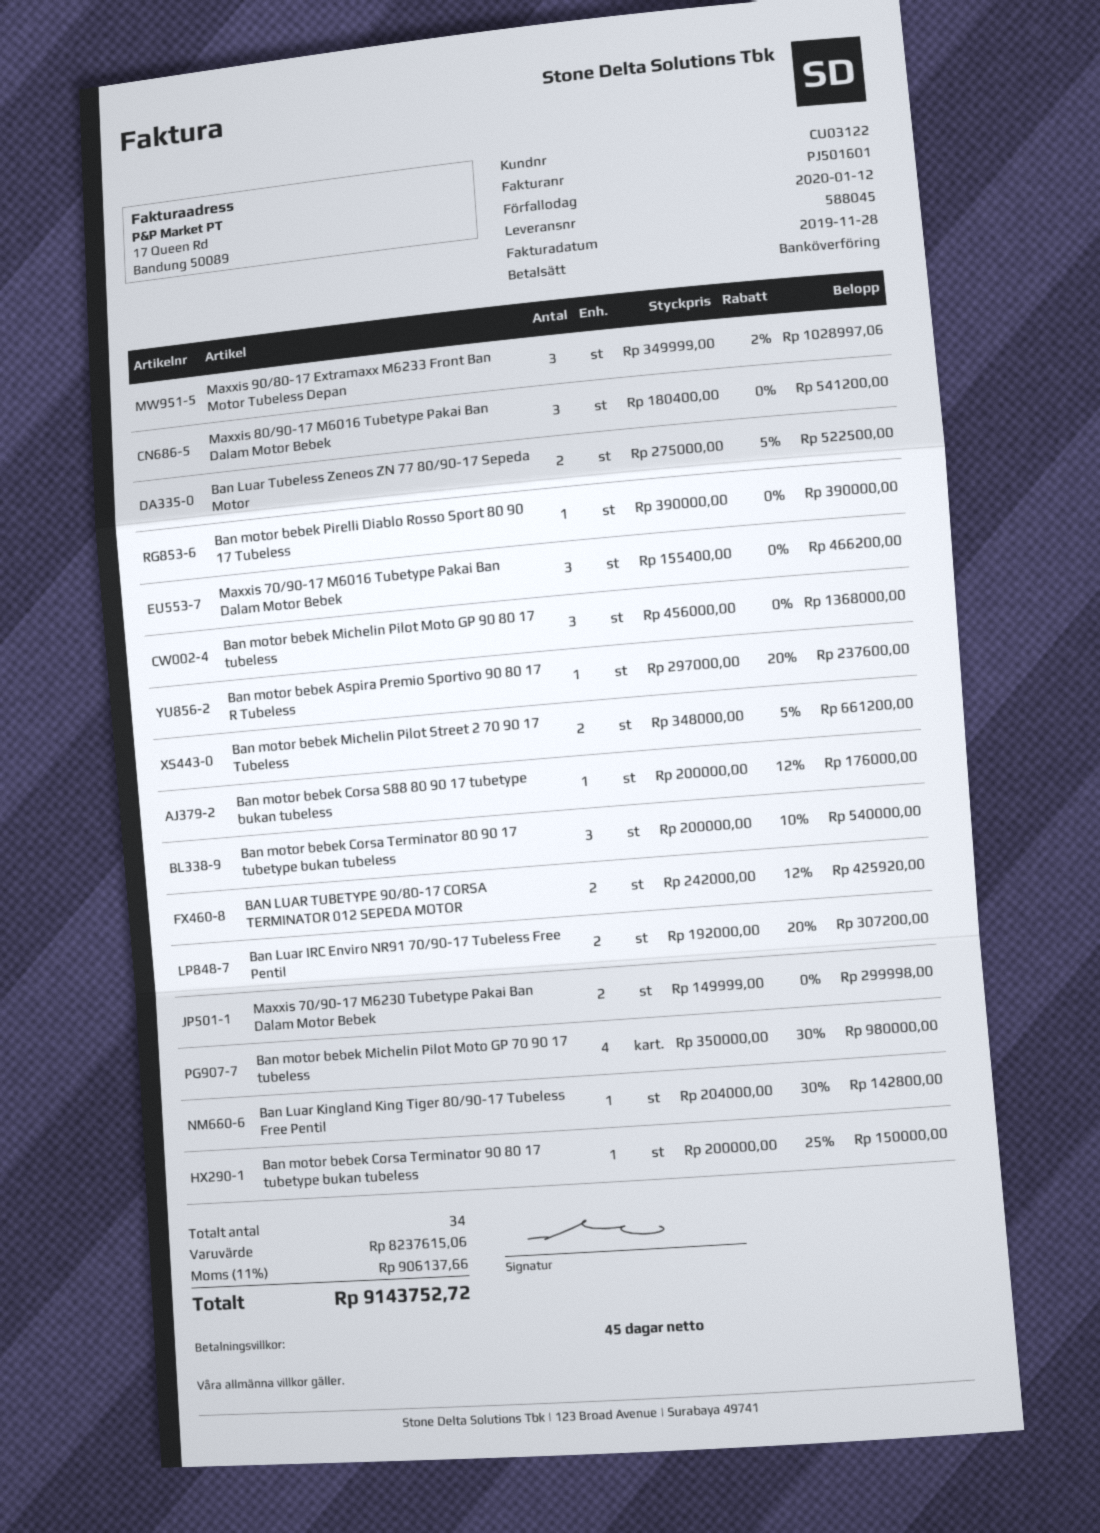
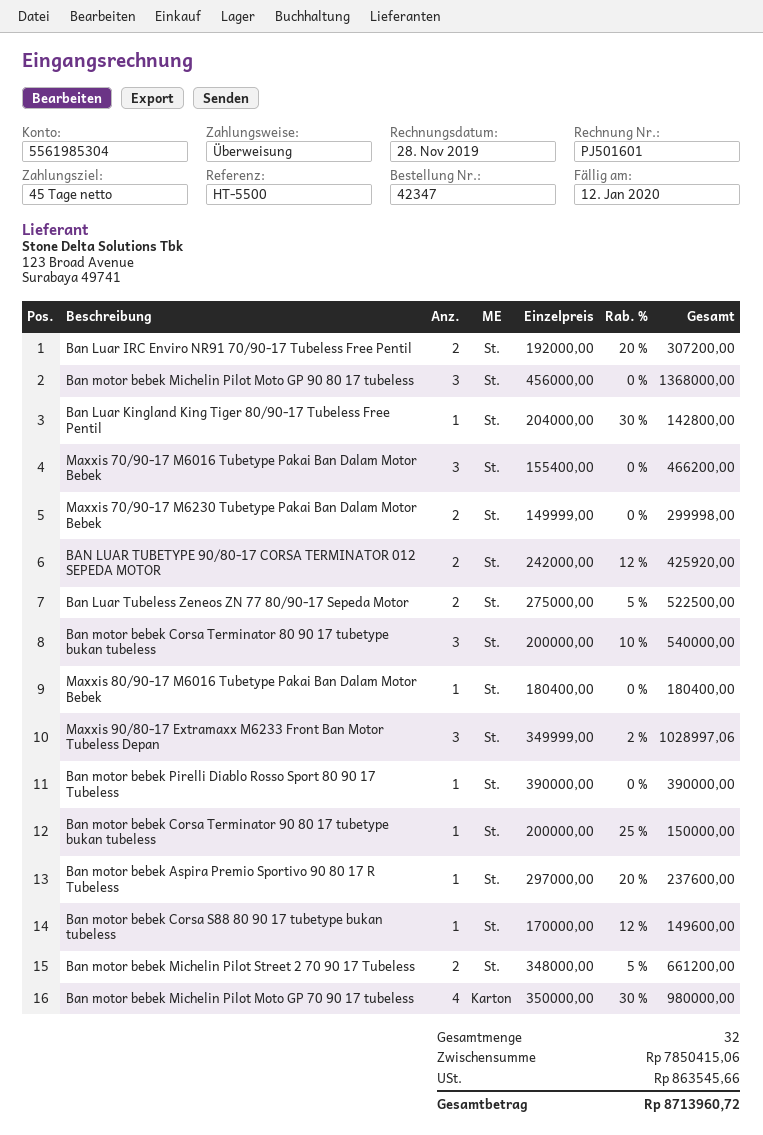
Maxxis 80/90-17 M6016 Tubetype Pakai Ban Dalam Motor Bebek: 3 x 180400.00 = 541200.00 -> 1 x 180400.00 = 180400.00
Ban motor bebek Corsa S88 80 90 17 tubetype bukan tubeless: 1 x 200000.00 - 12% = 176000.00 -> 1 x 170000.00 - 12% = 149600.00
total quantity: 34 -> 32
subtotal: 8237615.06 -> 7850415.06
tax: 906137.66 -> 863545.66
total: 9143752.72 -> 8713960.72

